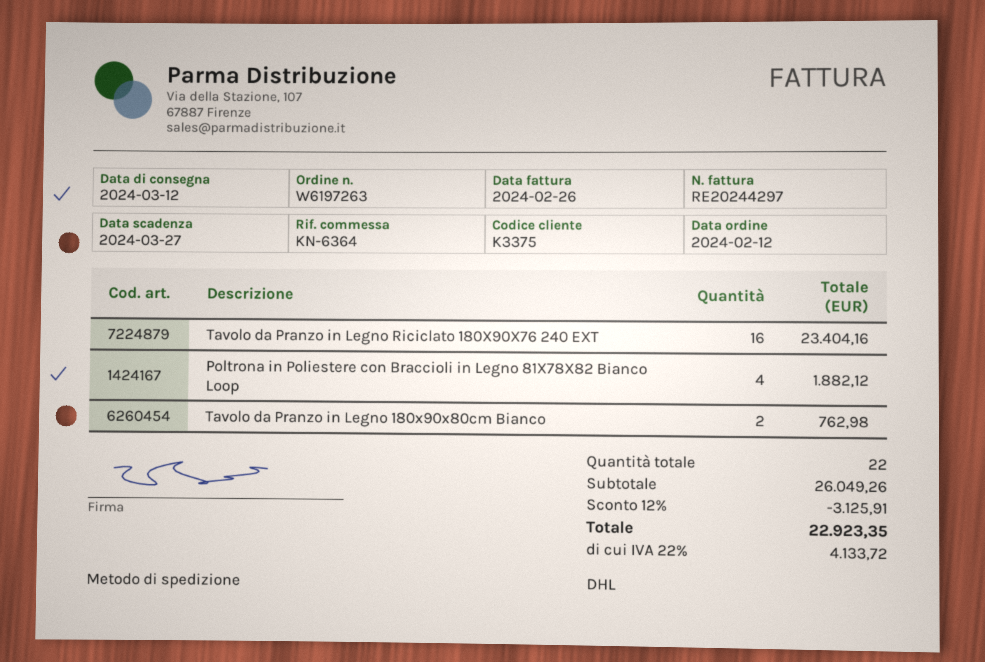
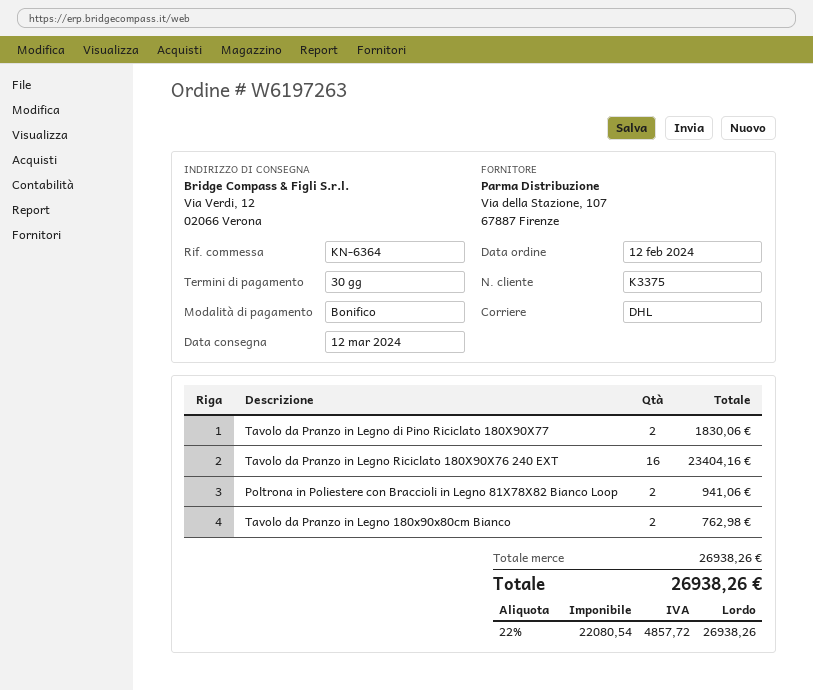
Poltrona in Poliestere con Braccioli in Legno 81X78X82 Bianco Loop: 4 for 1882.12 -> 2 for 941.06
Tavolo da Pranzo in Legno di Pino Riciclato 180X90X77: none -> 2 for 1830.06
subtotal: 26049.26 -> 26938.26
discount: 12% = 3125.91 -> none
tax: 22% = 4133.72 -> 22% = 4857.72
total: 22923.35 -> 26938.26

